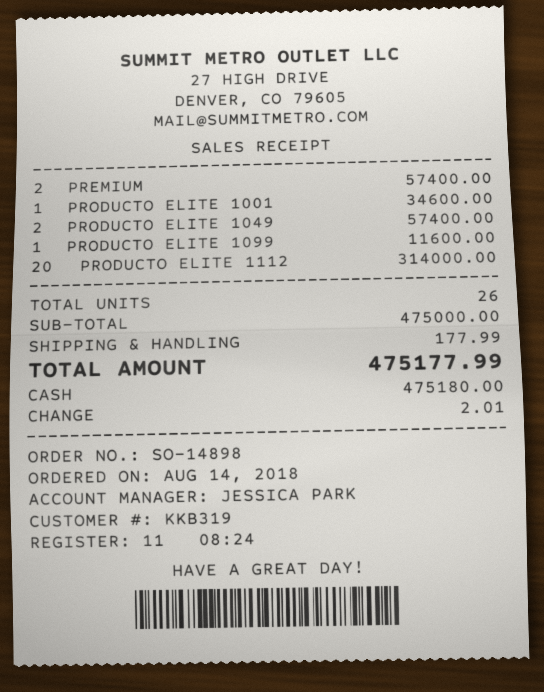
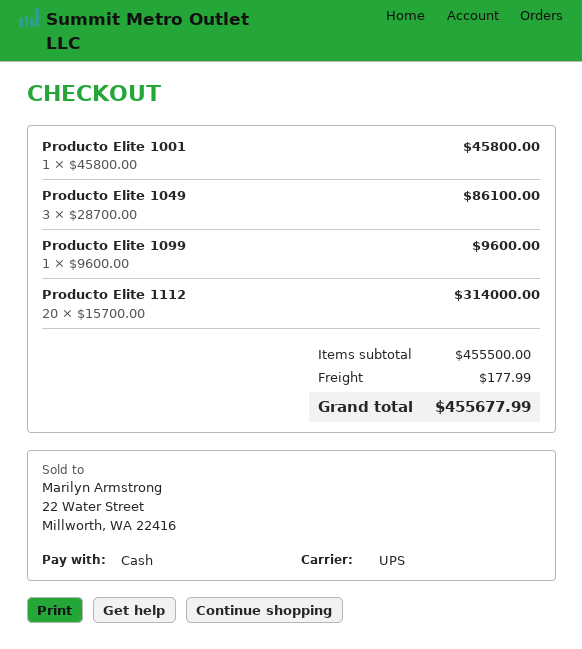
PREMIUM: 2 for 57400.00 -> none
PRODUCTO ELITE 1001: 1 for 34600.00 -> 1 for 45800.00
PRODUCTO ELITE 1049: 2 for 57400.00 -> 3 for 86100.00
PRODUCTO ELITE 1099: 1 for 11600.00 -> 1 for 9600.00
subtotal: 475000.00 -> 455500.00
total: 475177.99 -> 455677.99

